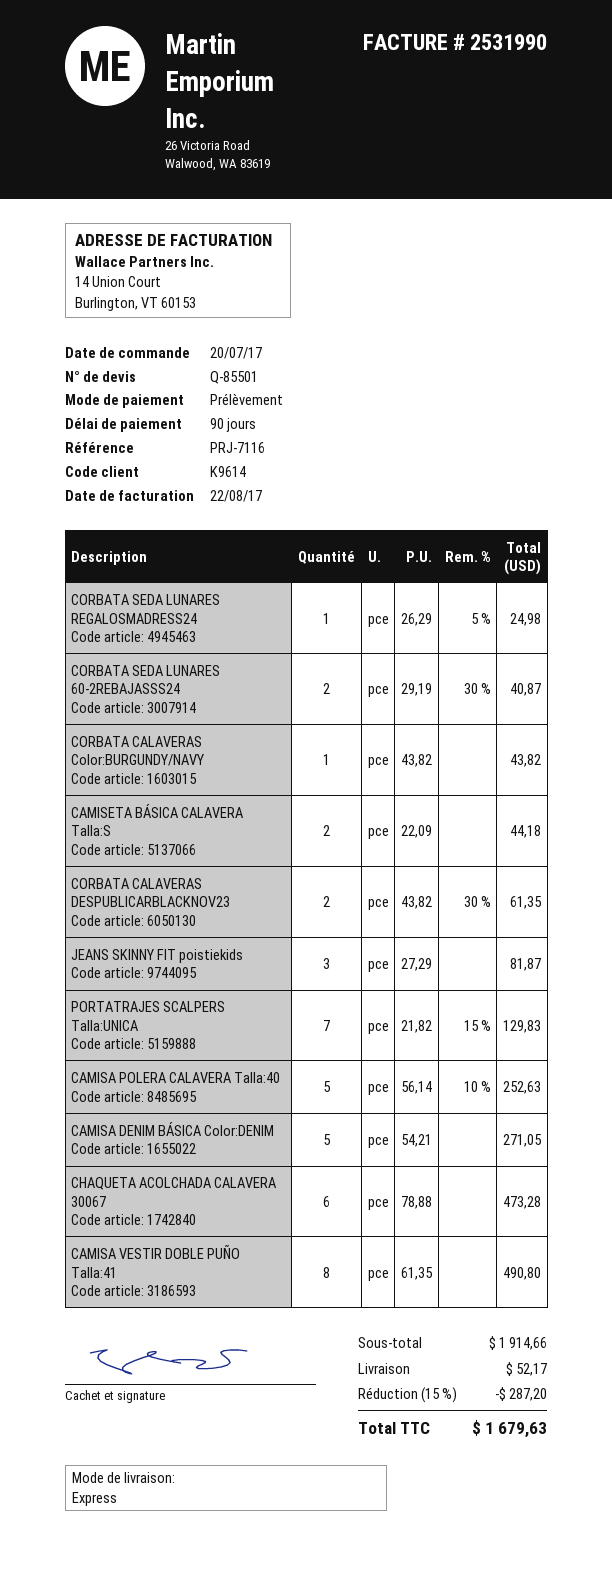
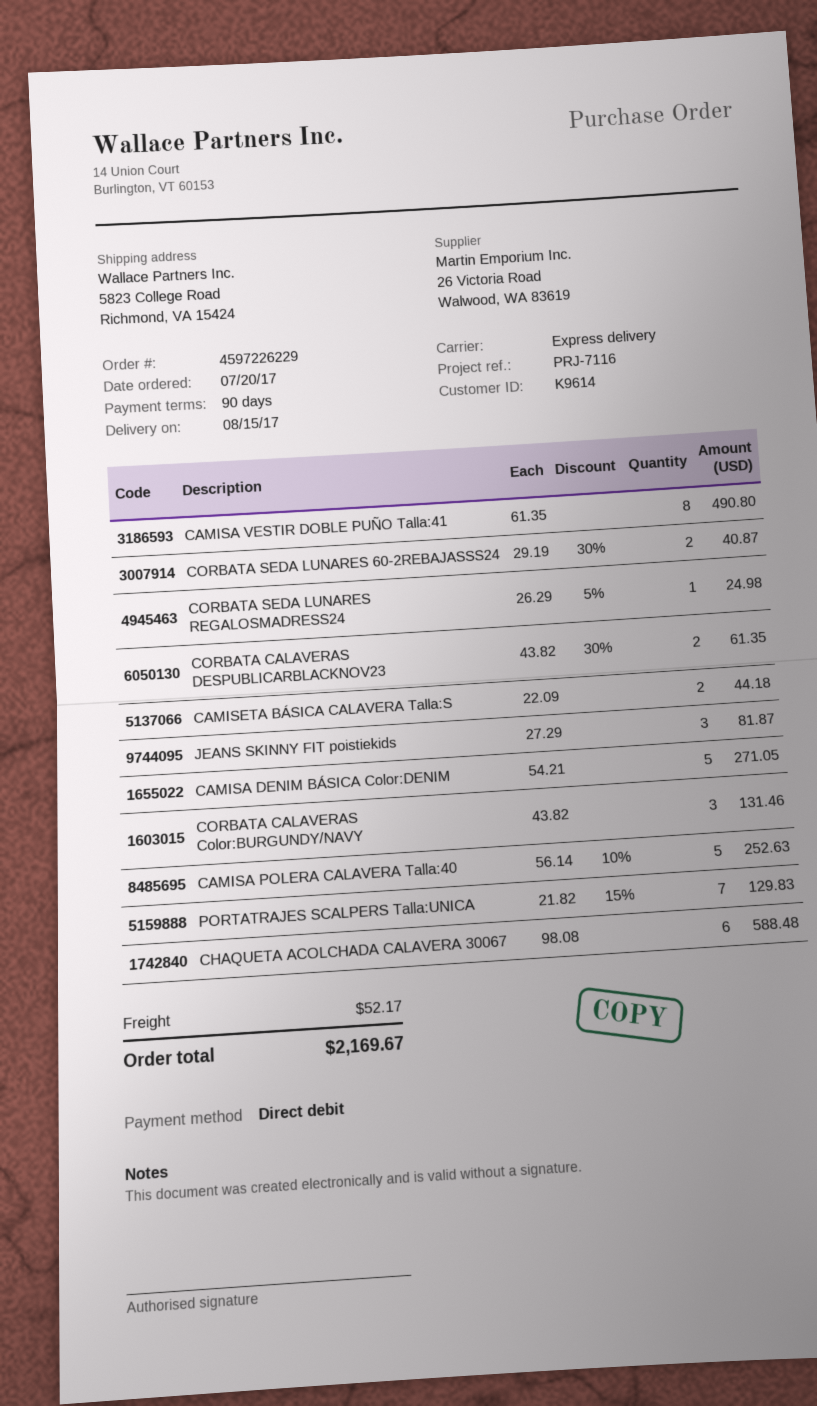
CORBATA CALAVERAS Color:BURGUNDY/NAVY: 1 x 43.82 = 43.82 -> 3 x 43.82 = 131.46
CHAQUETA ACOLCHADA CALAVERA 30067: 6 x 78.88 = 473.28 -> 6 x 98.08 = 588.48
discount: 15% = 287.20 -> none
total: 1679.63 -> 2169.67

